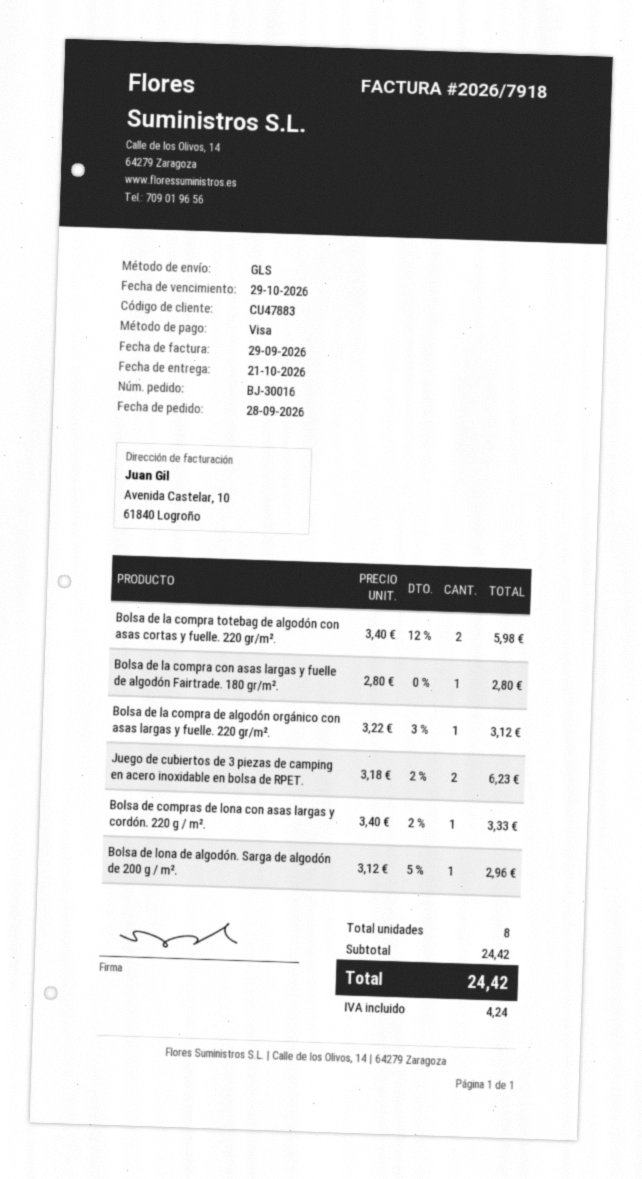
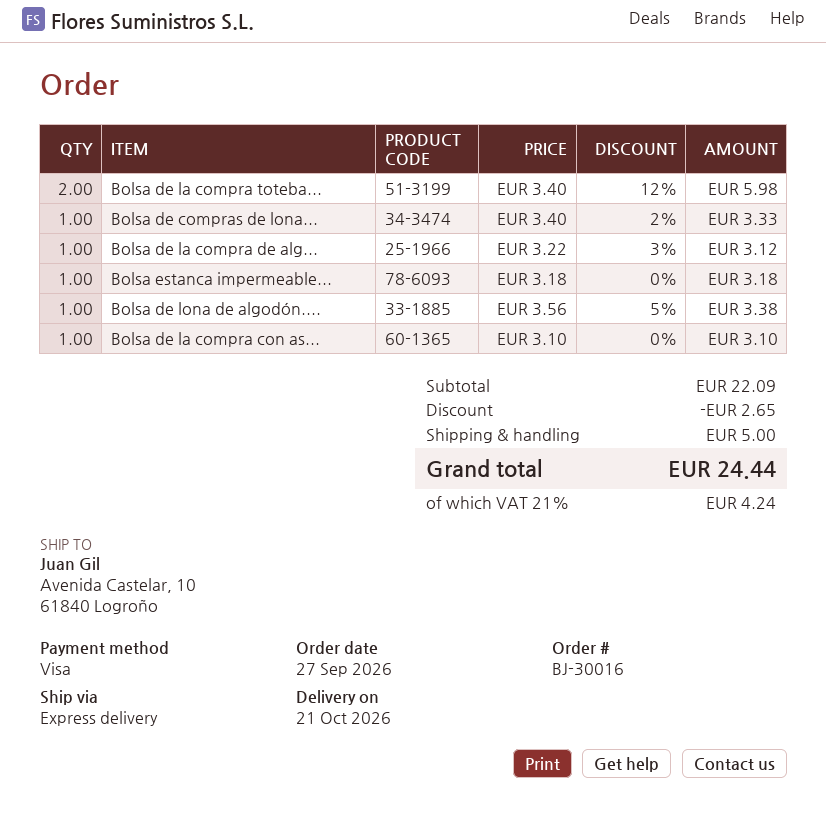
order date: 2026-09-28 -> 2026-09-27
shipping method: GLS -> express
Bolsa de la compra con asas largas y fuelle de algodón Fairtrade. 180 gr/m².: 1 x 2.80 = 2.80 -> 1 x 3.10 = 3.10
Juego de cubiertos de 3 piezas de camping en acero inoxidable en bolsa de RPET.: 2 x 3.18 - 2% = 6.23 -> none
Bolsa de lona de algodón. Sarga de algodón de 200 g / m².: 1 x 3.12 - 5% = 2.96 -> 1 x 3.56 - 5% = 3.38
Bolsa estanca impermeable...: none -> 1 x 3.18 = 3.18
subtotal: 24.42 -> 22.09
discount: none -> 2.65
shipping: none -> 5.00
total: 24.42 -> 24.44

